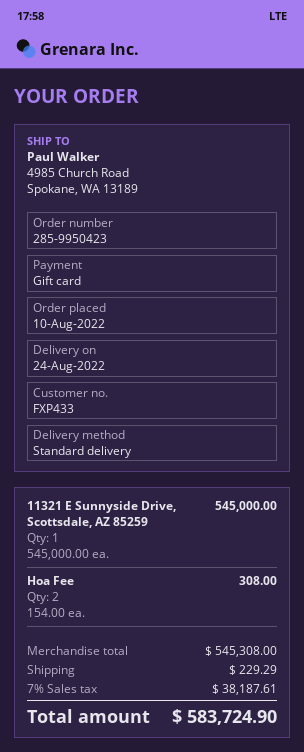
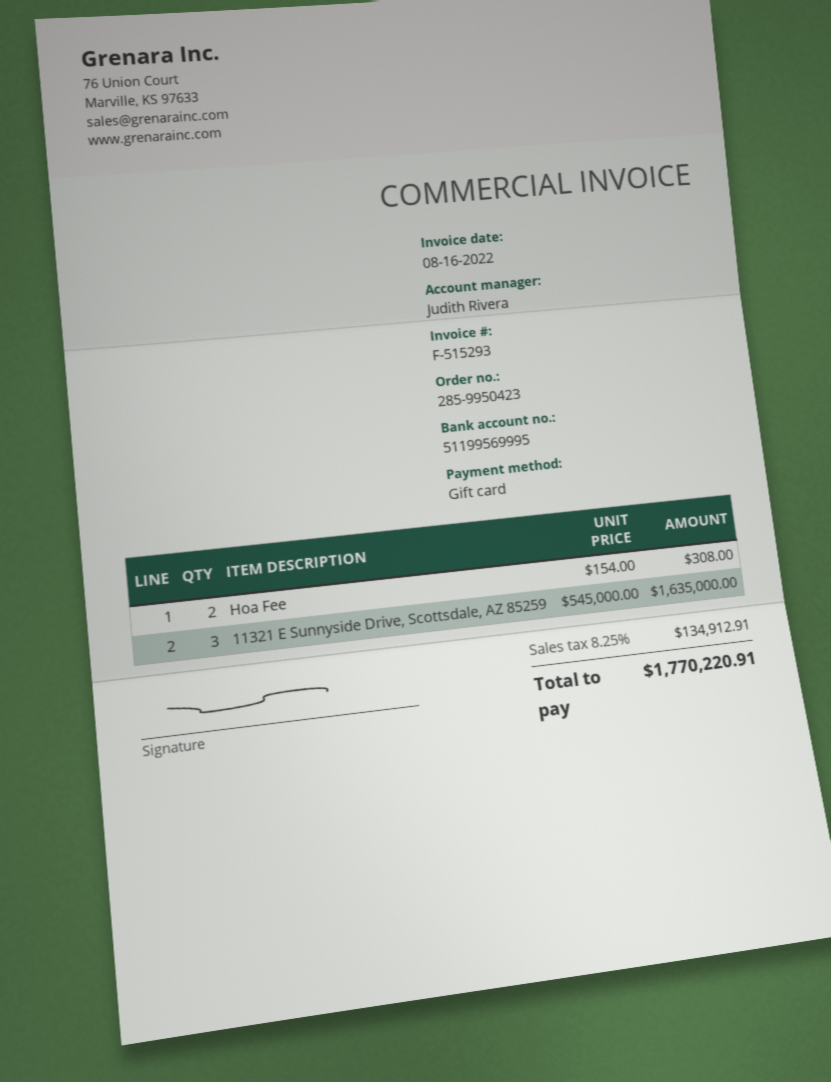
11321 E Sunnyside Drive, Scottsdale, AZ 85259: 1 x 545000.00 = 545000.00 -> 3 x 545000.00 = 1635000.00
shipping: 229.29 -> none
tax: 7% = 38187.61 -> 8.25% = 134912.91
total: 583724.90 -> 1770220.91

